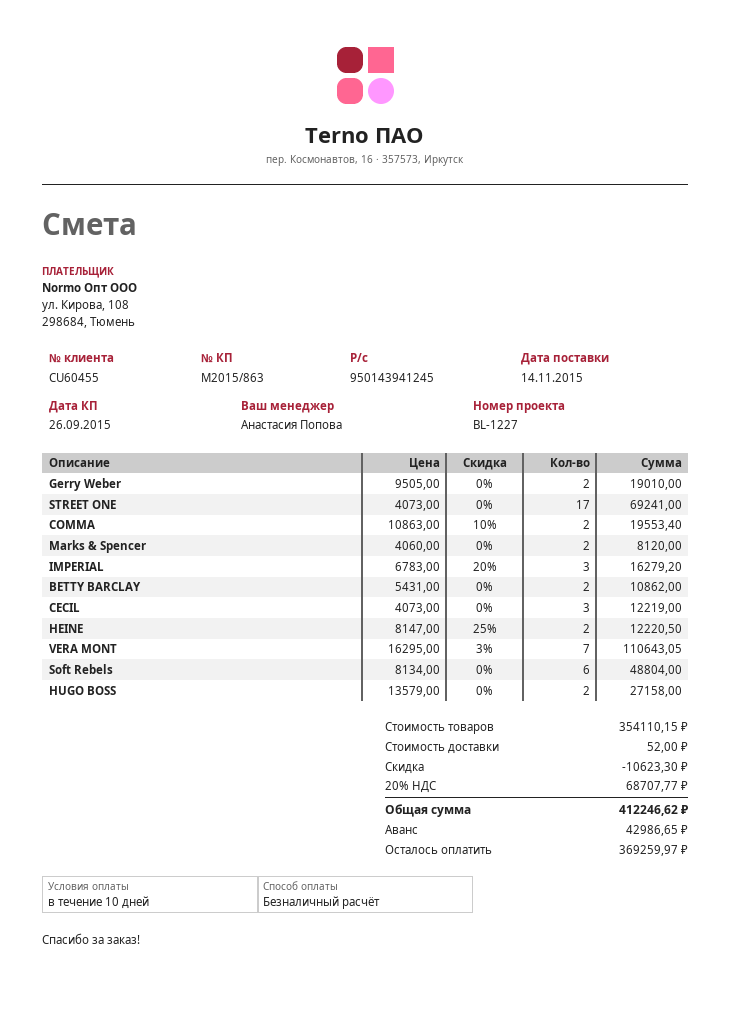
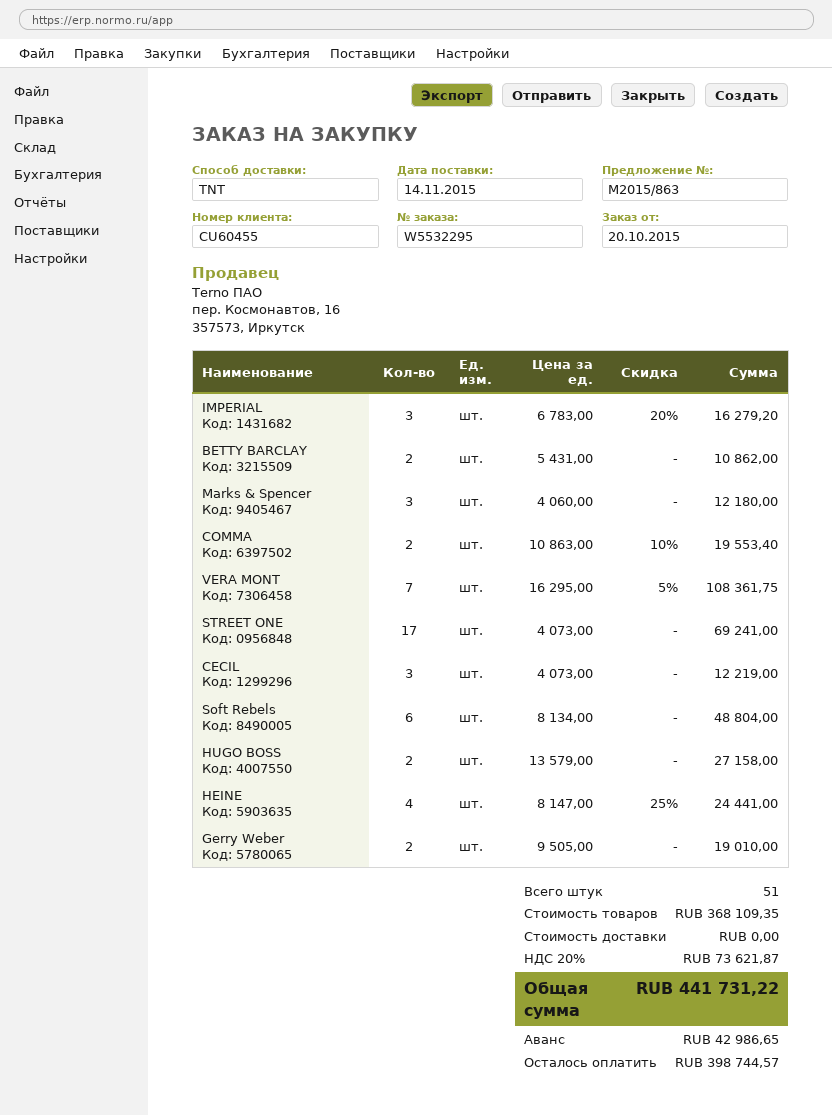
Marks & Spencer: 2 x 4060.00 = 8120.00 -> 3 x 4060.00 = 12180.00
HEINE: 2 x 8147.00 - 25% = 12220.50 -> 4 x 8147.00 - 25% = 24441.00
VERA MONT: 7 x 16295.00 - 3% = 110643.05 -> 7 x 16295.00 - 5% = 108361.75
subtotal: 354110.15 -> 368109.35
discount: 10623.30 -> none
shipping: 52.00 -> 0.00
tax: 20% = 68707.77 -> 20% = 73621.87
total: 412246.62 -> 441731.22
balance: 369259.97 -> 398744.57

